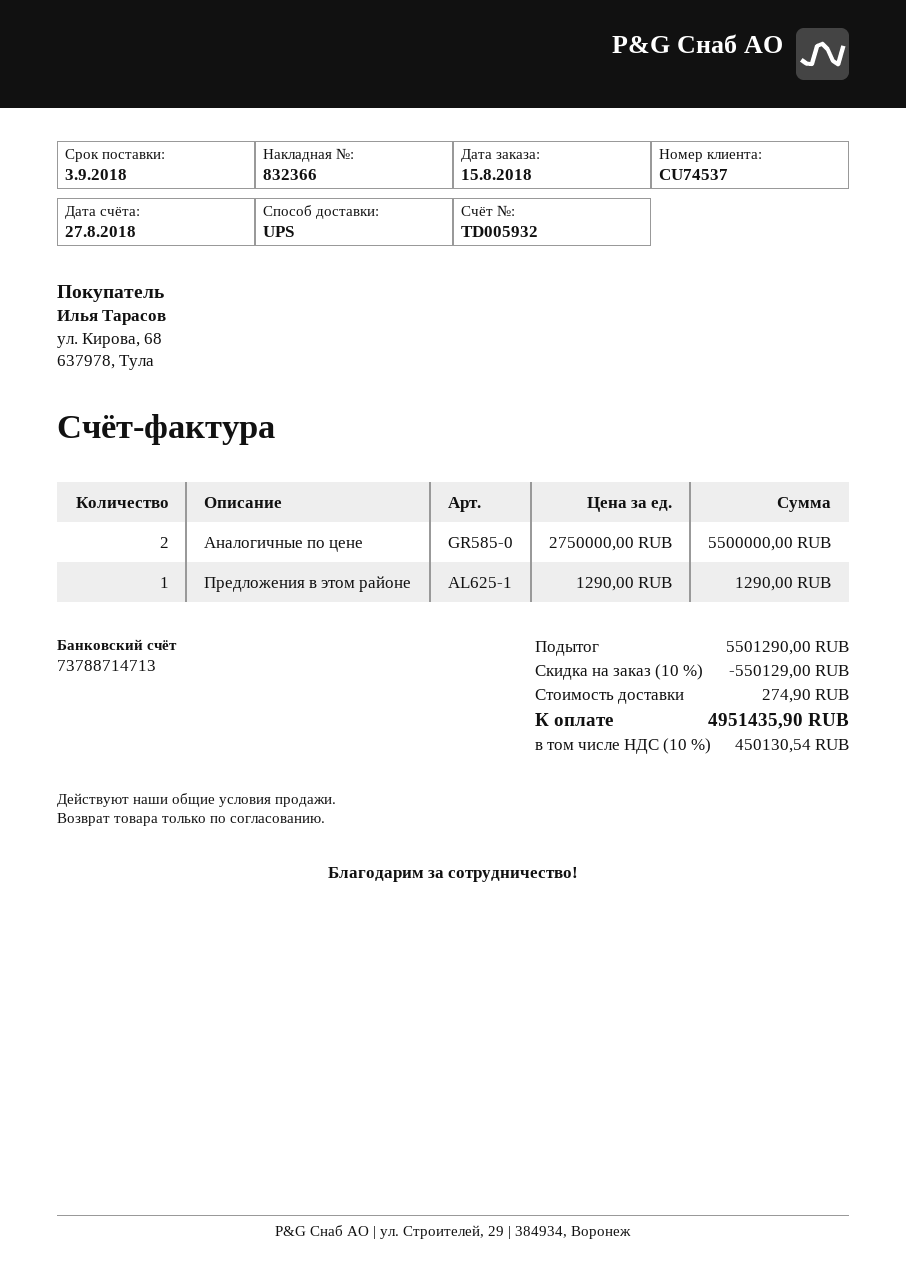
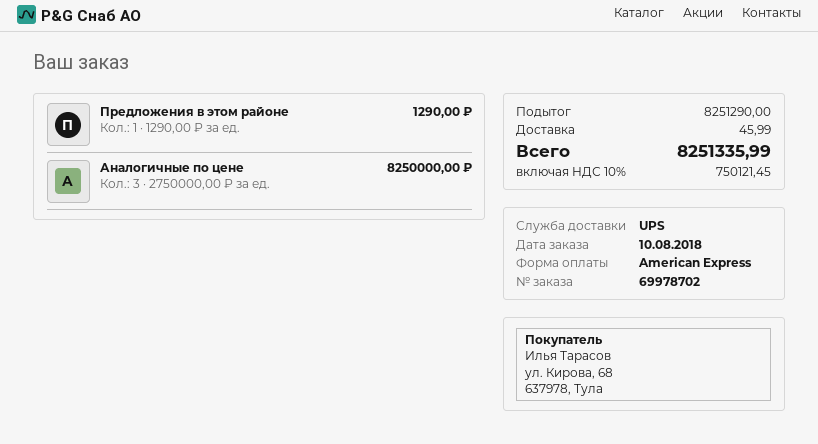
order date: 2018-08-15 -> 2018-08-10
Аналогичные по цене: 2 x 2750000.00 = 5500000.00 -> 3 x 2750000.00 = 8250000.00
subtotal: 5501290.00 -> 8251290.00
discount: 10% = 550129.00 -> none
shipping: 274.90 -> 45.99
tax: 10% = 450130.54 -> 10% = 750121.45
total: 4951435.90 -> 8251335.99

